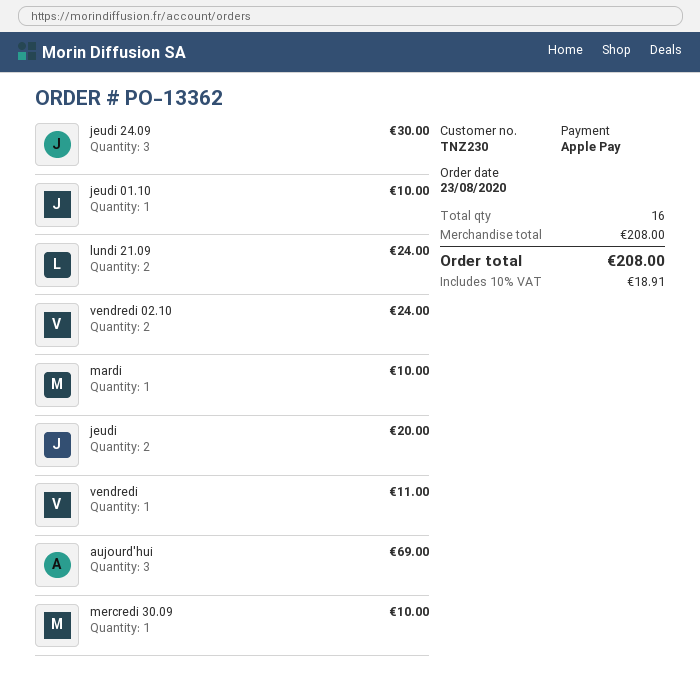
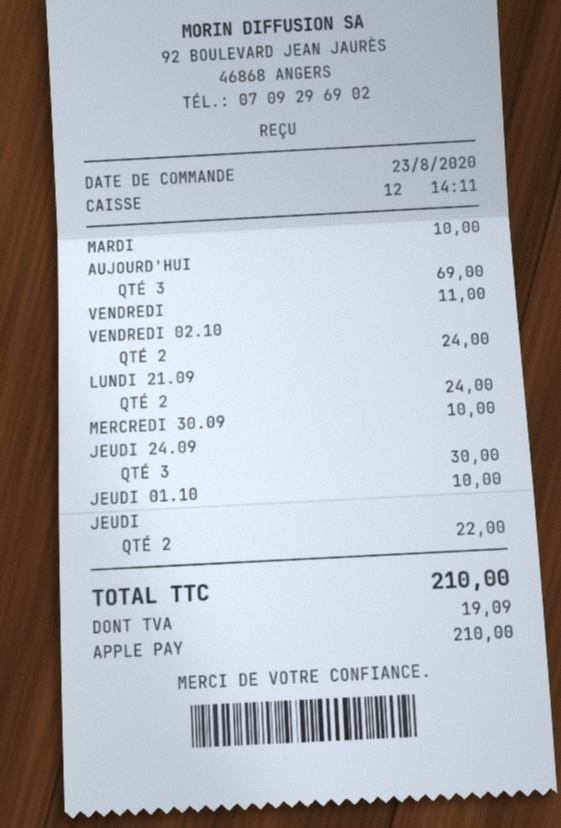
jeudi: 2 for 20.00 -> 2 for 22.00
tax: 18.91 -> 19.09
total: 208.00 -> 210.00

